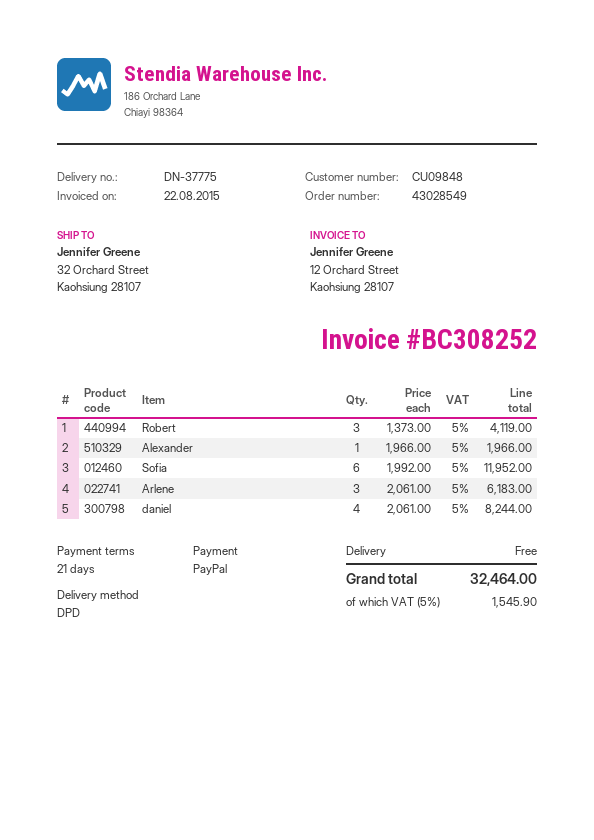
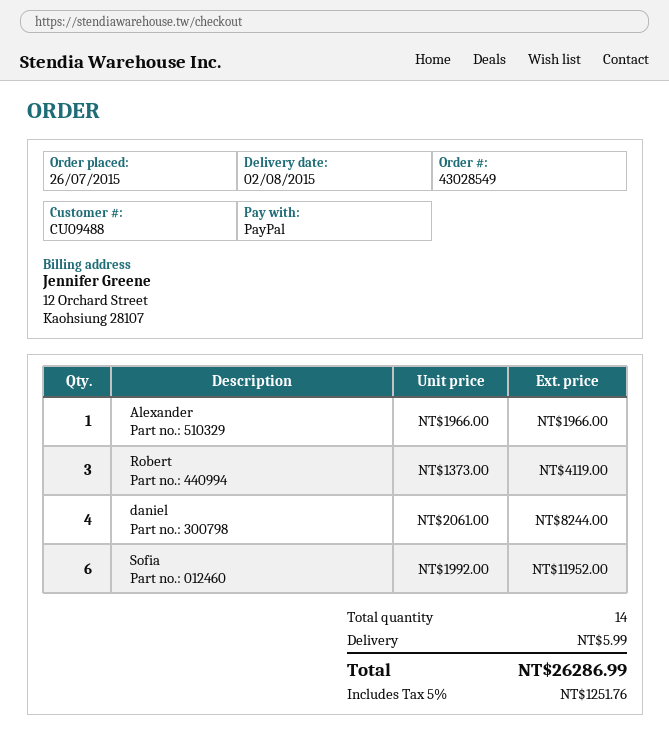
customer number: CU09848 -> CU09488
Arlene: 3 x 2061.00 = 6183.00 -> none
shipping: 0.00 -> 5.99
tax: 5% = 1545.90 -> 5% = 1251.76
total: 32464.00 -> 26286.99

